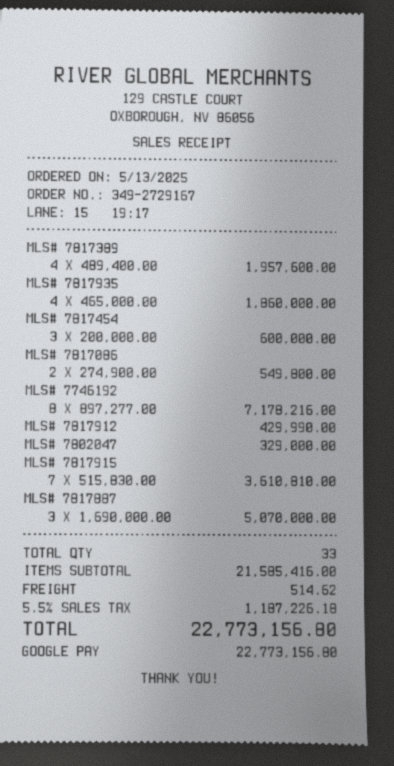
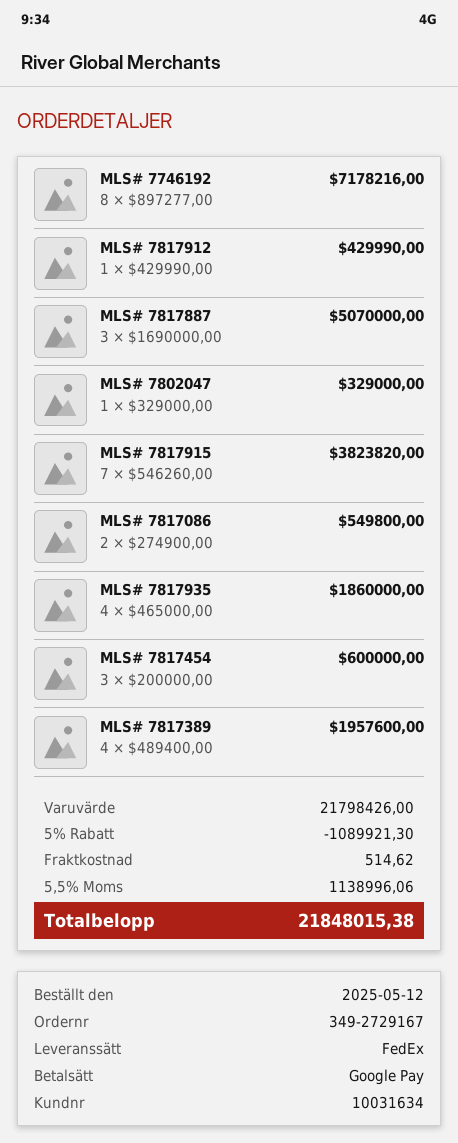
order date: 2025-05-13 -> 2025-05-12
MLS# 7817915: 7 x 515830.00 = 3610810.00 -> 7 x 546260.00 = 3823820.00
subtotal: 21585416.00 -> 21798426.00
discount: none -> 5% = 1089921.30
tax: 5.5% = 1187226.18 -> 5.5% = 1138996.06
total: 22773156.80 -> 21848015.38

